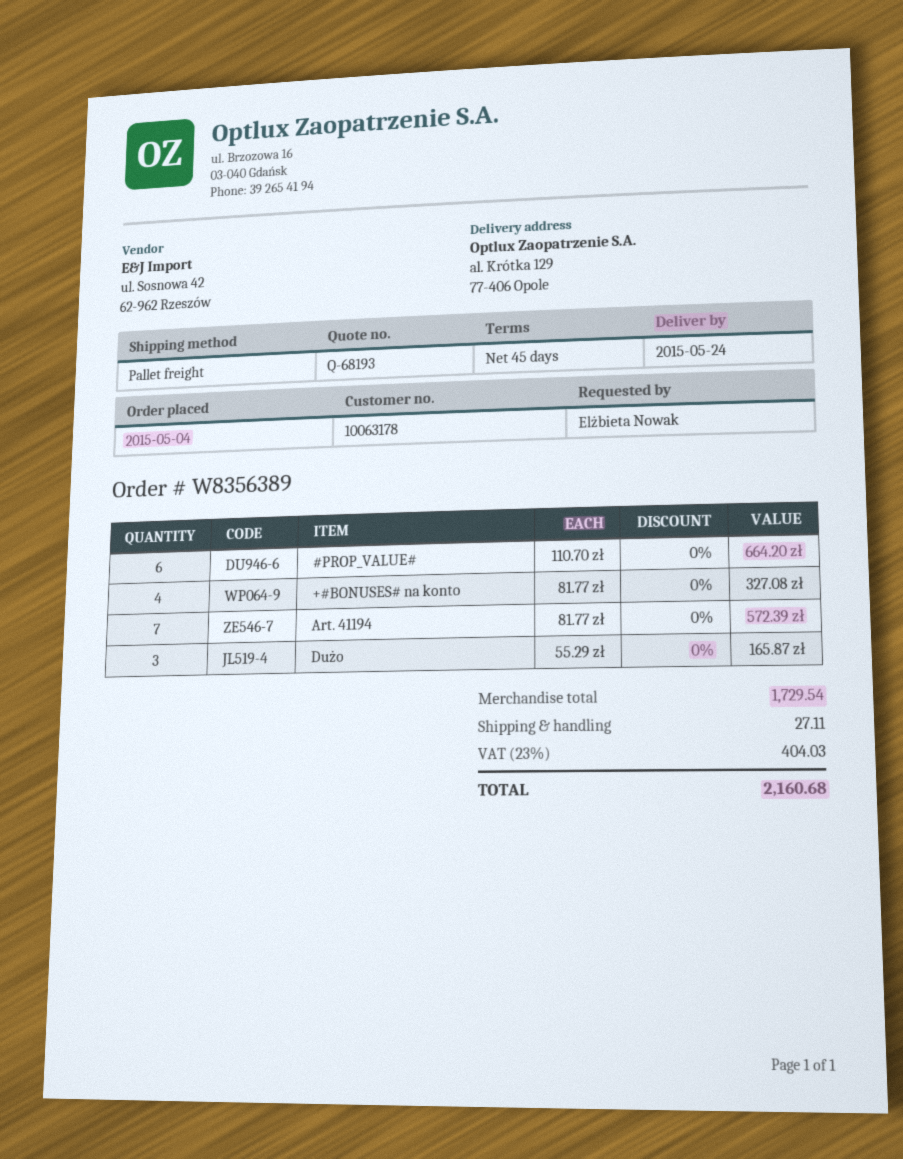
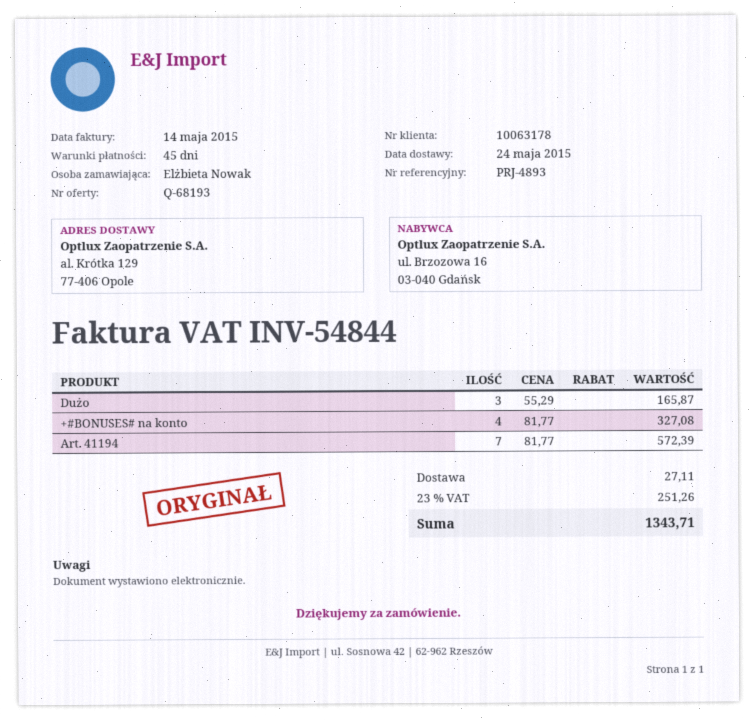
#PROP_VALUE#: 6 x 110.70 = 664.20 -> none
tax: 23% = 404.03 -> 23% = 251.26
total: 2160.68 -> 1343.71

